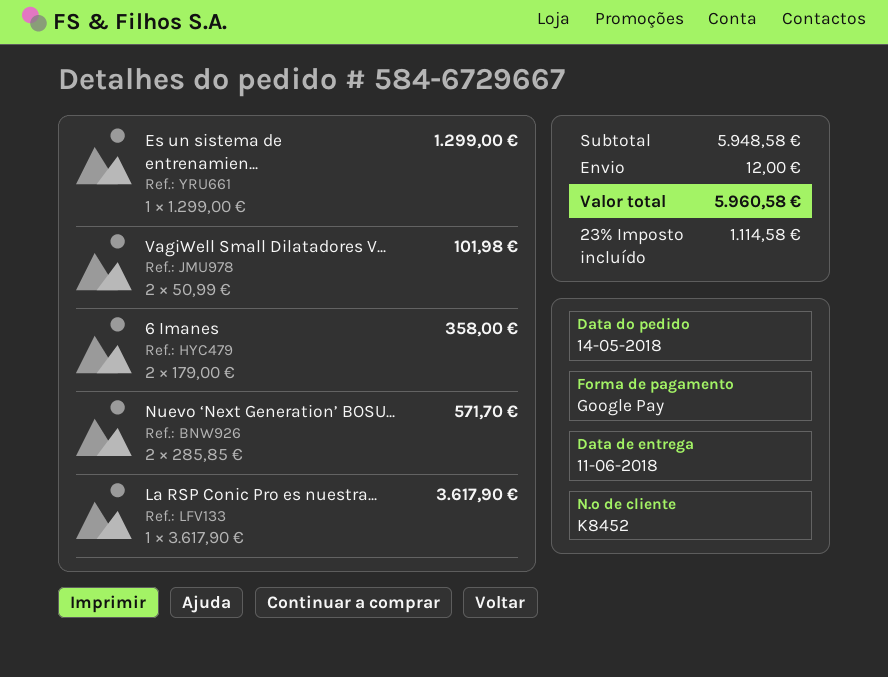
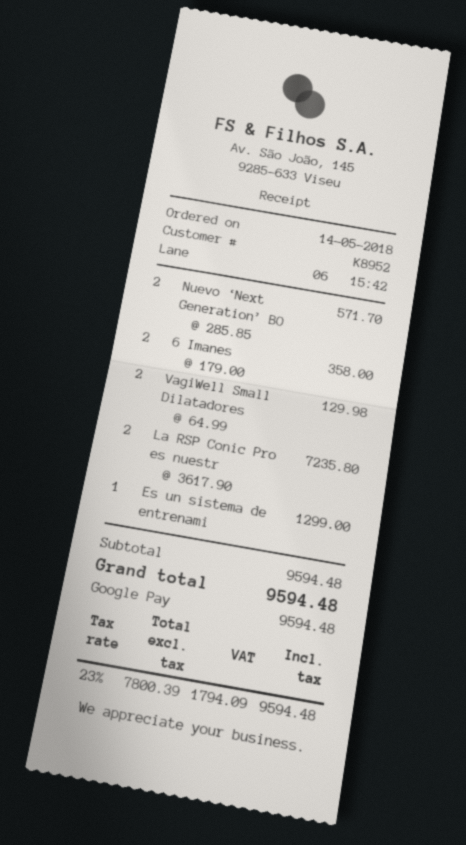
customer number: K8452 -> K8952
VagiWell Small Dilatadores V...: 2 x 50.99 = 101.98 -> 2 x 64.99 = 129.98
La RSP Conic Pro es nuestra...: 1 x 3617.90 = 3617.90 -> 2 x 3617.90 = 7235.80
subtotal: 5948.58 -> 9594.48
shipping: 12.00 -> none
tax: 23% = 1114.58 -> 23% = 1794.09
total: 5960.58 -> 9594.48

